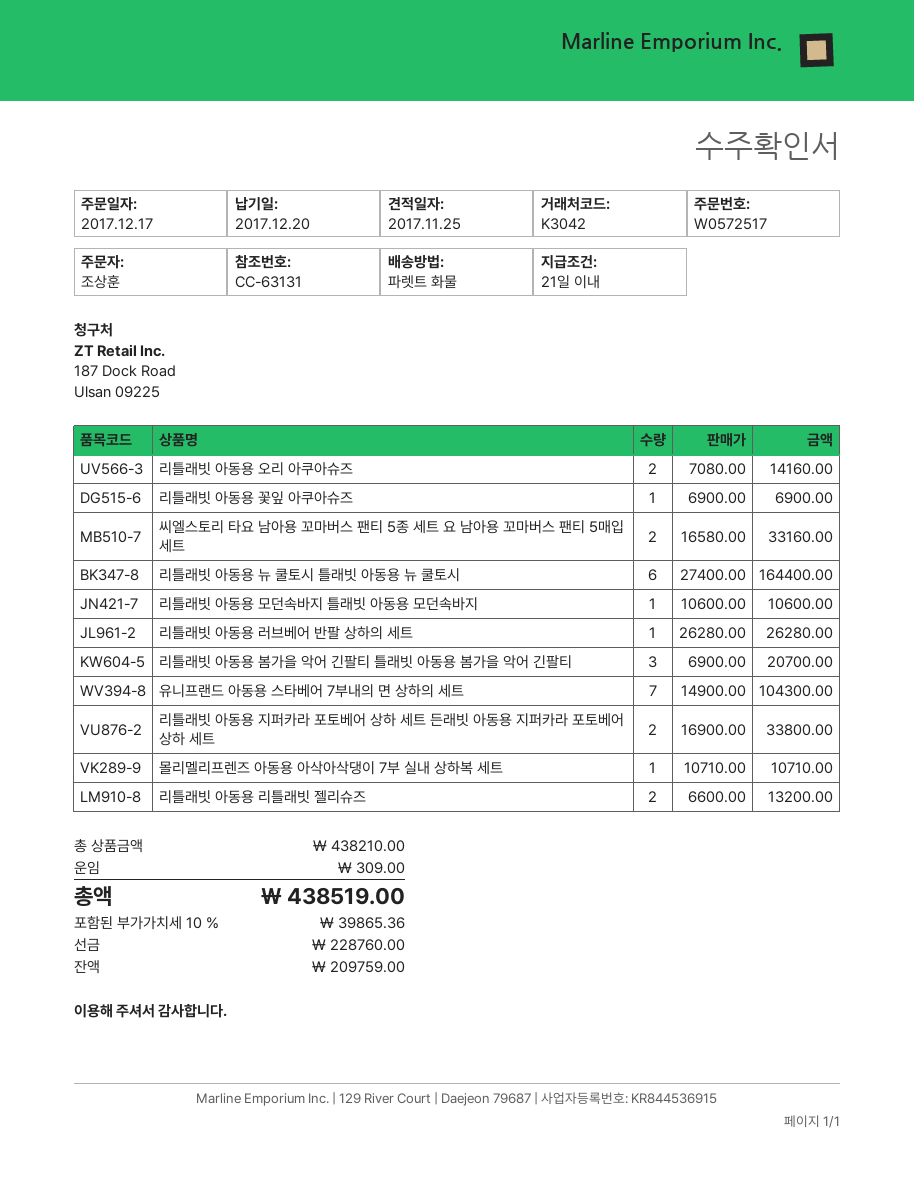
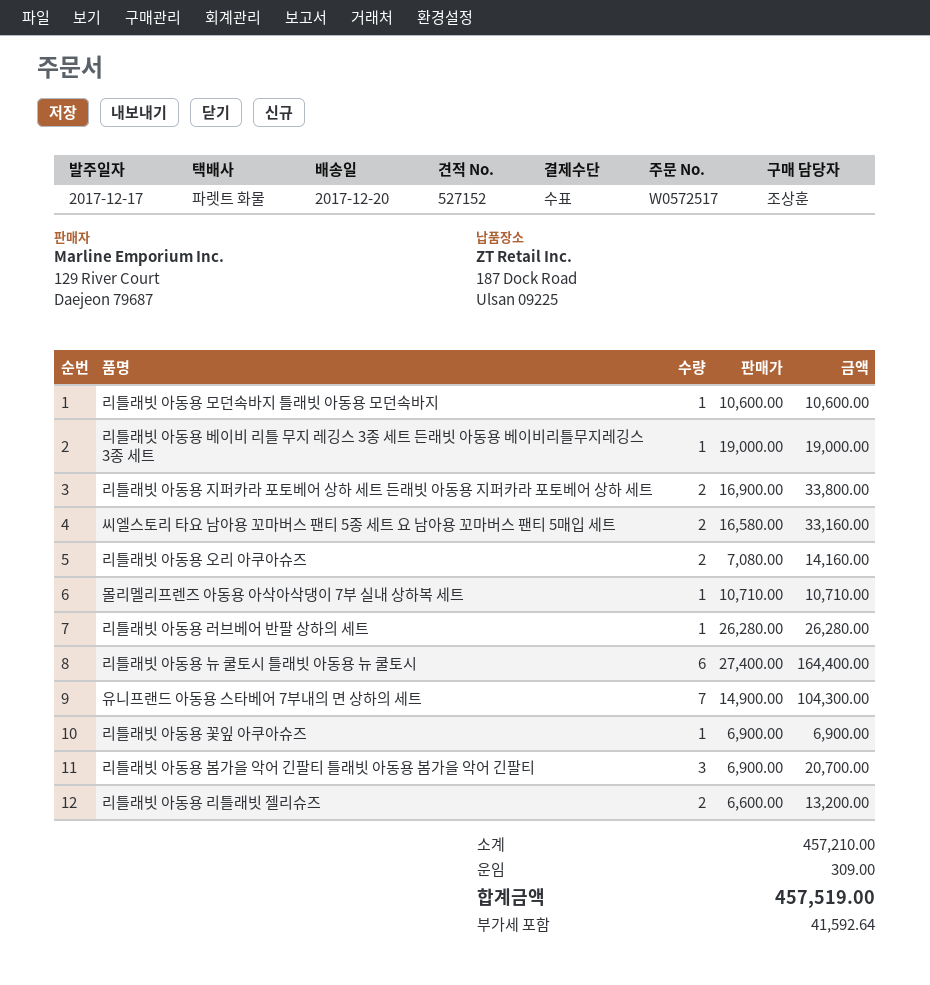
리틀래빗 아동용 베이비 리틀 무지 레깅스 3종 세트 든래빗 아동용 베이비리틀무지레깅스 3종 세트: none -> 1 x 19000.00 = 19000.00
subtotal: 438210.00 -> 457210.00
tax: 39865.36 -> 41592.64
total: 438519.00 -> 457519.00

